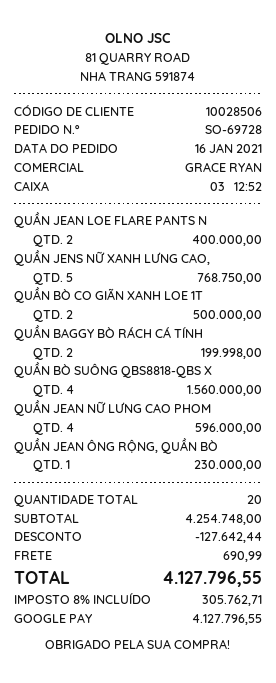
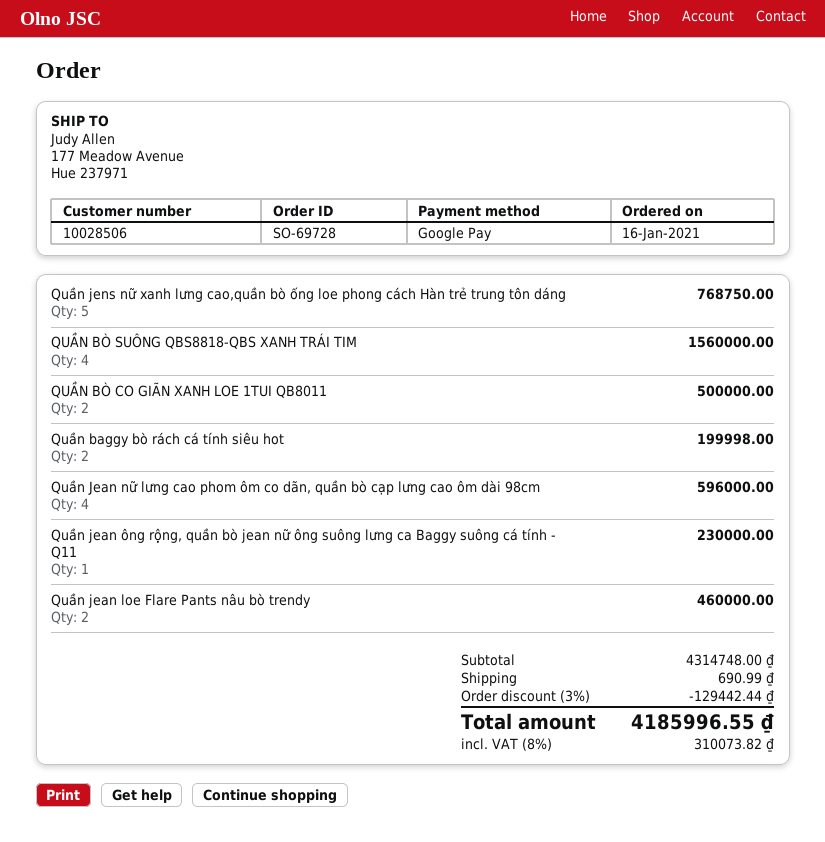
QUẦN JEAN LOE FLARE PANTS N: 2 for 400000.00 -> 2 for 460000.00
subtotal: 4254748.00 -> 4314748.00
discount: 127642.44 -> 129442.44
tax: 8% = 305762.71 -> 8% = 310073.82
total: 4127796.55 -> 4185996.55

